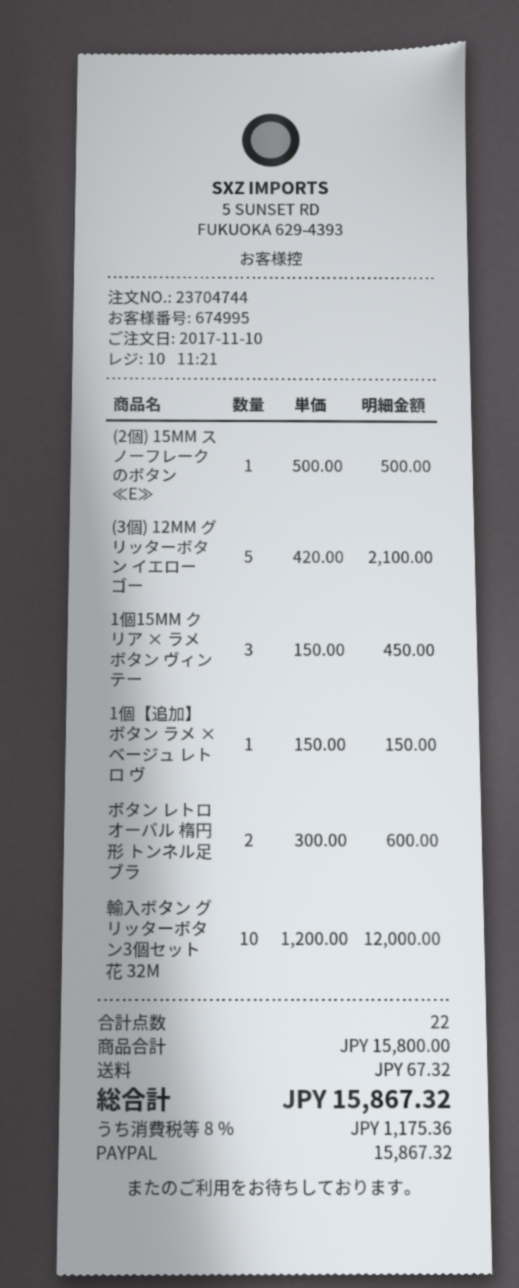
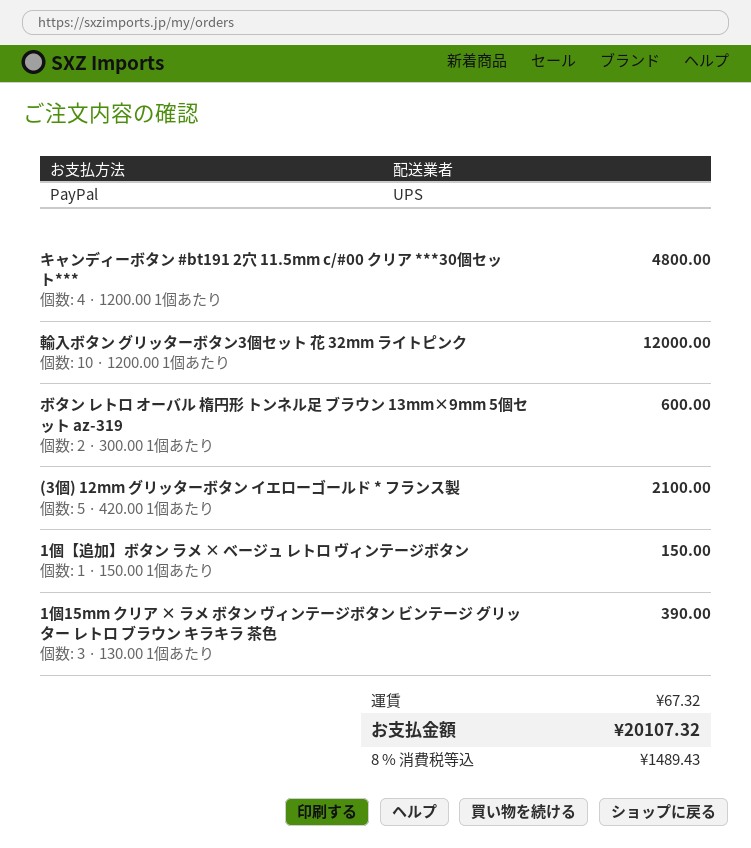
(2個) 15MM スノーフレークのボタン ≪E≫: 1 x 500.00 = 500.00 -> none
1個15MM クリア × ラメ ボタン ヴィンテー: 3 x 150.00 = 450.00 -> 3 x 130.00 = 390.00
キャンディーボタン #bt191 2穴 11.5mm c/#00 クリア ***30個セット***: none -> 4 x 1200.00 = 4800.00
tax: 8% = 1175.36 -> 8% = 1489.43
total: 15867.32 -> 20107.32

